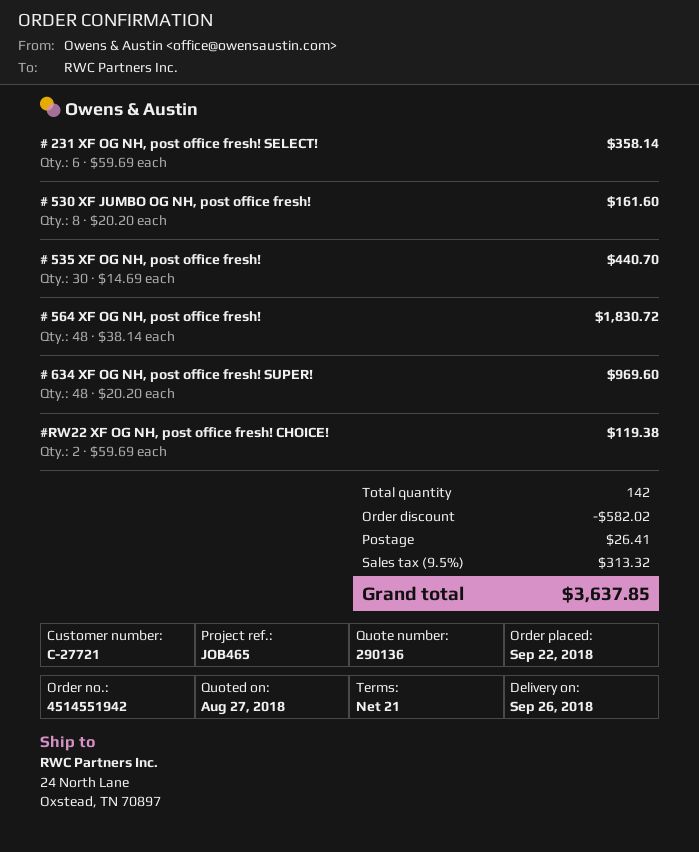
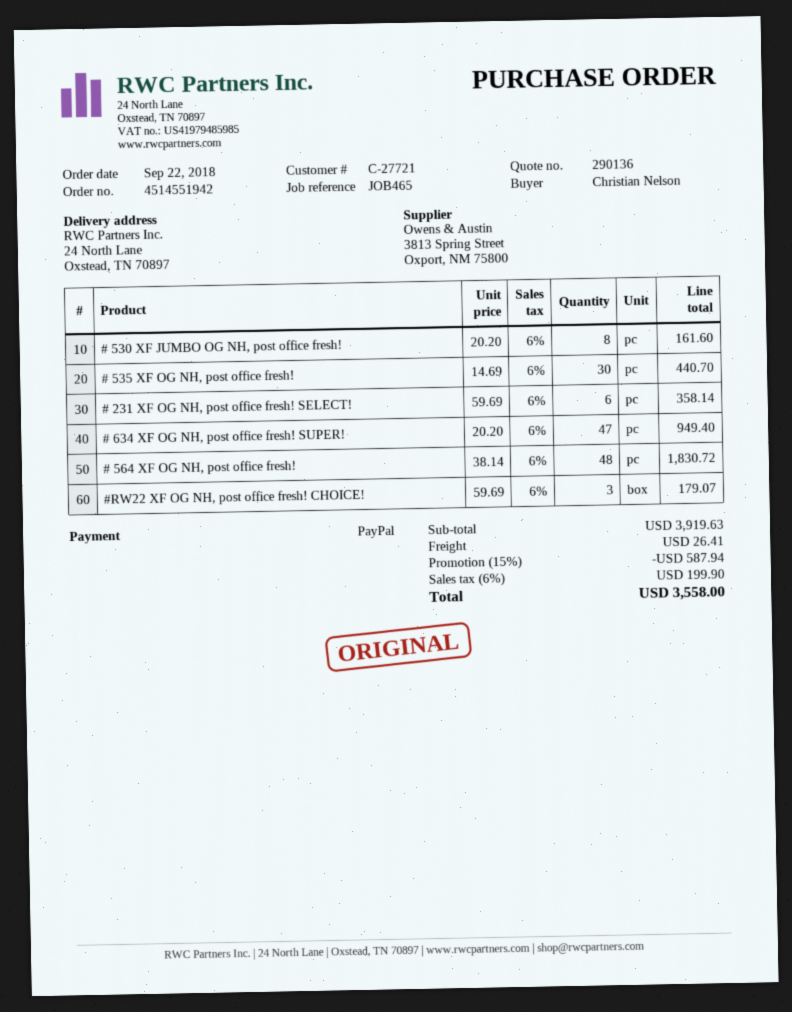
# 634 XF OG NH, post office fresh! SUPER!: 48 x 20.20 = 969.60 -> 47 x 20.20 = 949.40
#RW22 XF OG NH, post office fresh! CHOICE!: 2 x 59.69 = 119.38 -> 3 x 59.69 = 179.07
discount: 582.02 -> 587.94
tax: 9.5% = 313.32 -> 6% = 199.90
total: 3637.85 -> 3558.00

